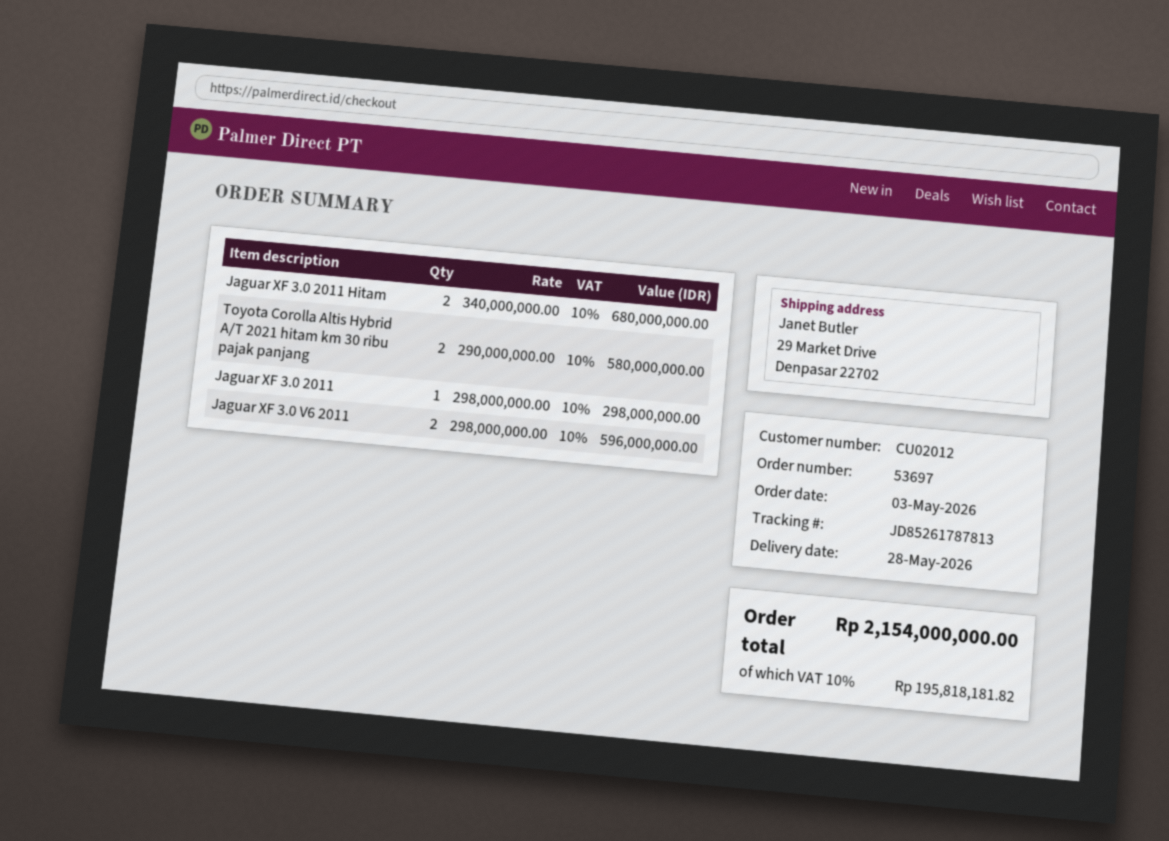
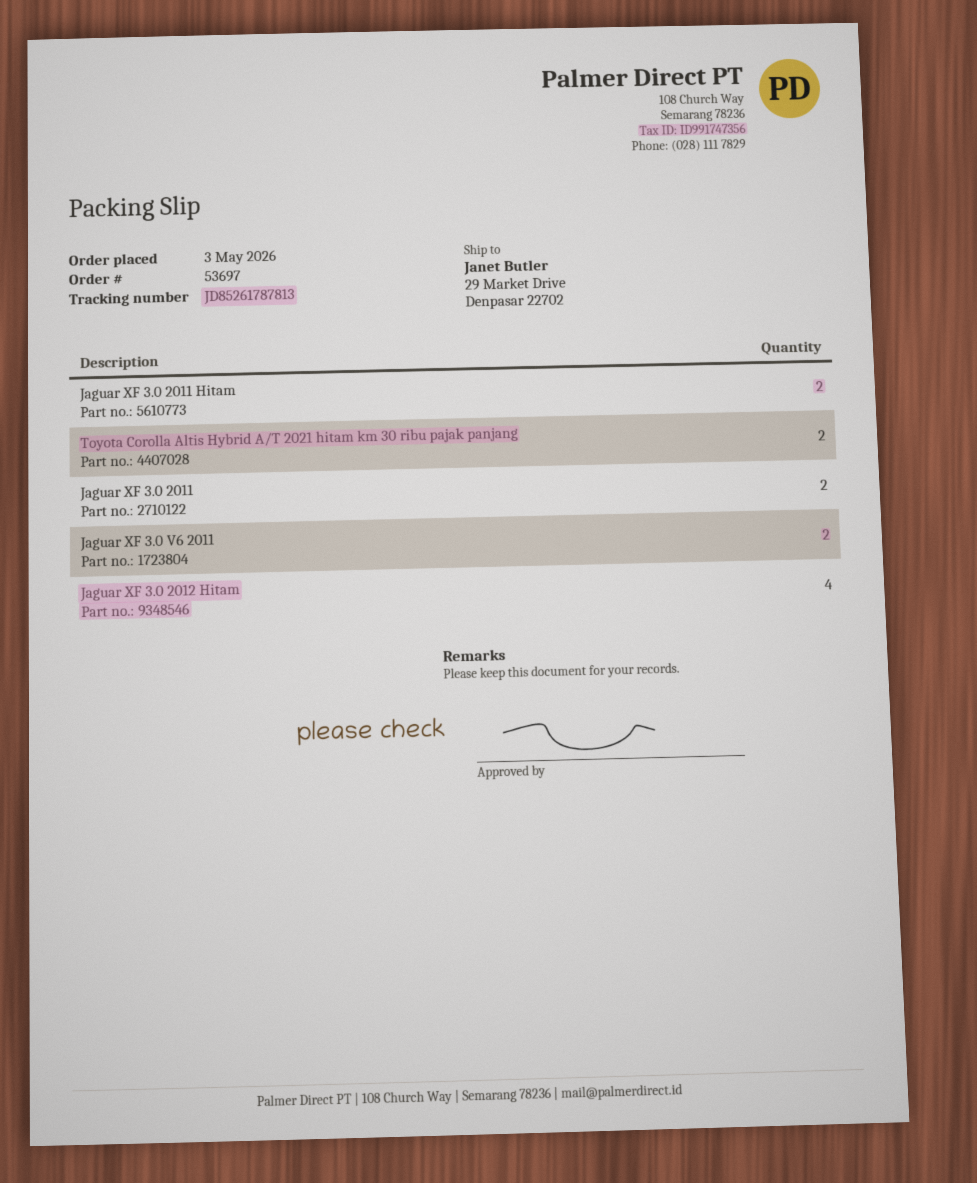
Jaguar XF 3.0 2011: 1 -> 2
Jaguar XF 3.0 2012 Hitam: none -> 4

